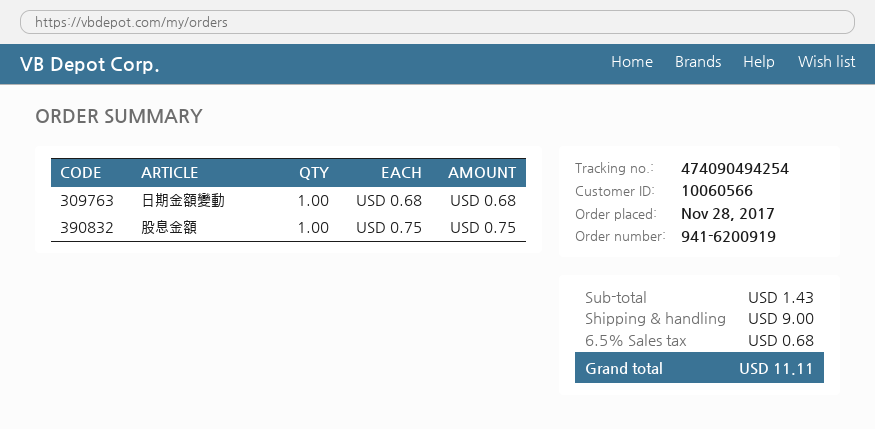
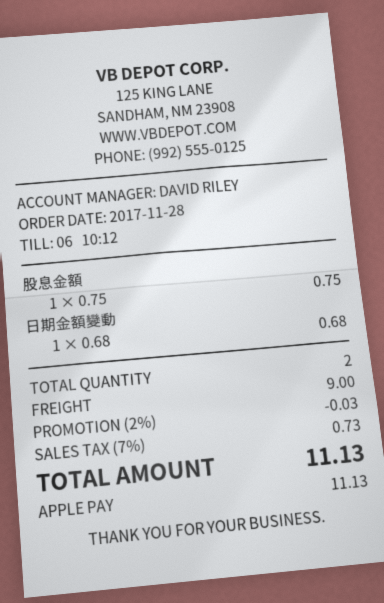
discount: none -> 2% = 0.03
tax: 6.5% = 0.68 -> 7% = 0.73
total: 11.11 -> 11.13

